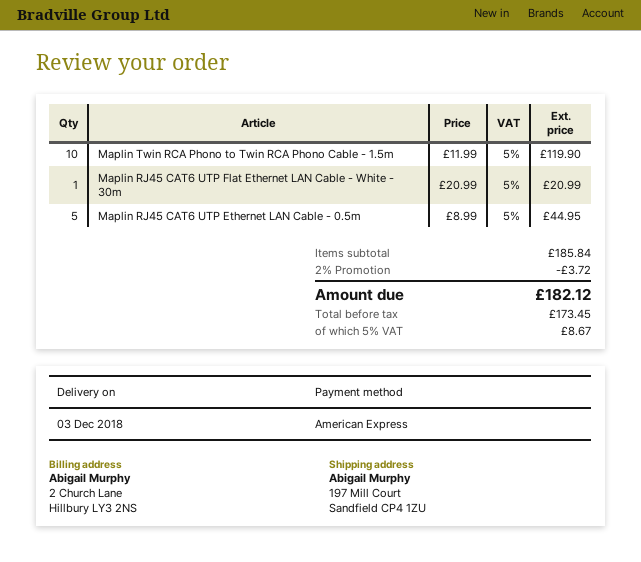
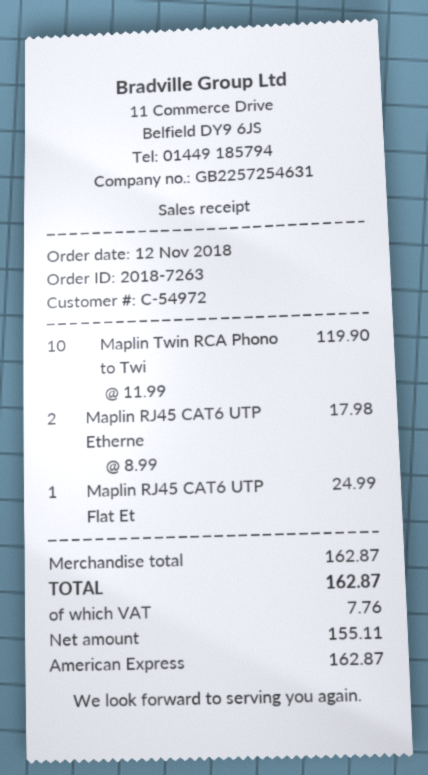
Maplin RJ45 CAT6 UTP Flat Ethernet LAN Cable - White - 30m: 1 x 20.99 = 20.99 -> 1 x 24.99 = 24.99
Maplin RJ45 CAT6 UTP Ethernet LAN Cable - 0.5m: 5 x 8.99 = 44.95 -> 2 x 8.99 = 17.98
subtotal: 185.84 -> 162.87
discount: 2% = 3.72 -> none
net: 173.45 -> 155.11
tax: 8.67 -> 7.76
total: 182.12 -> 162.87

